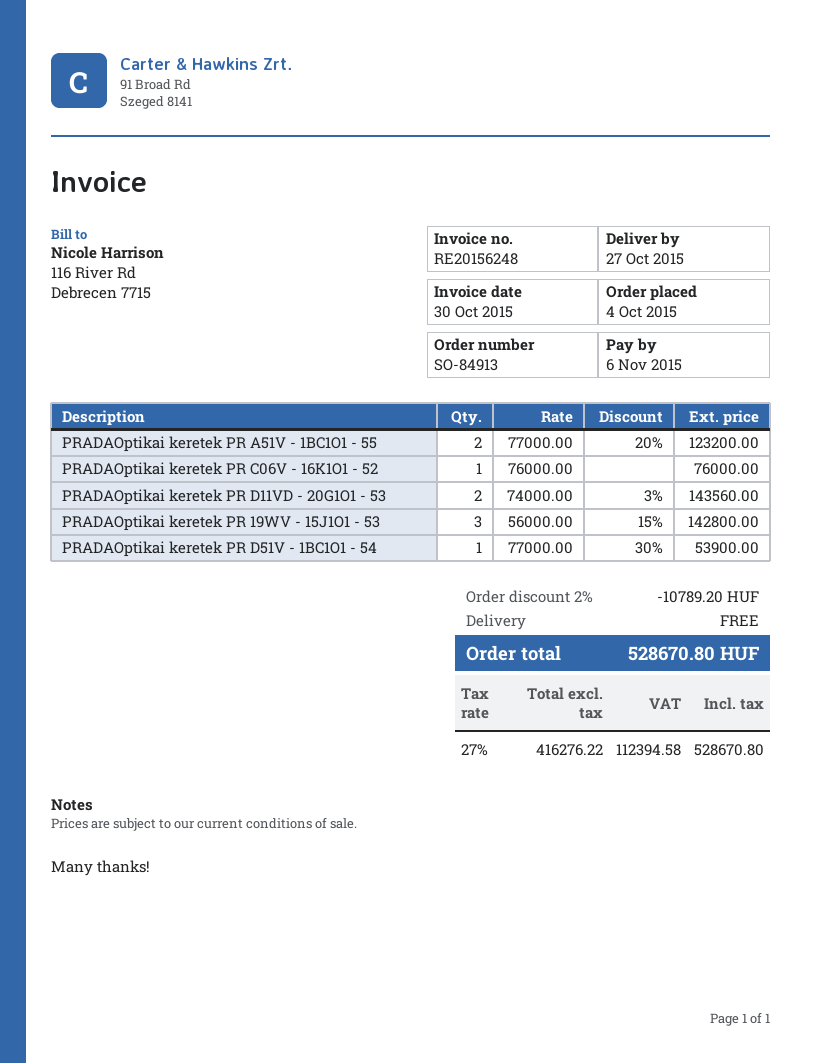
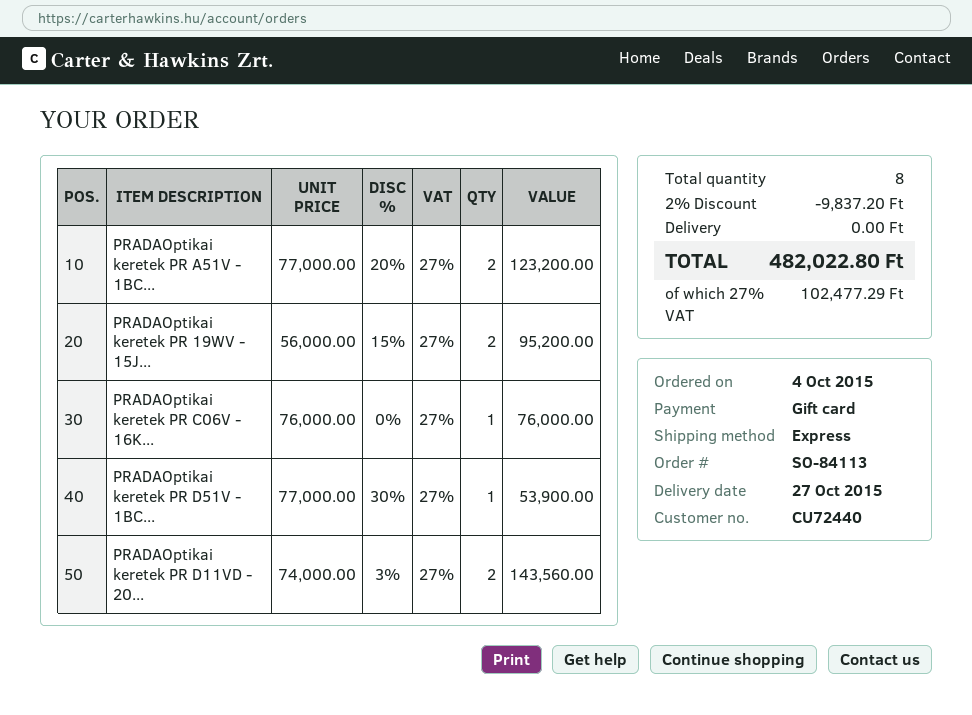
order number: SO-84913 -> SO-84113
PRADAOptikai keretek PR 19WV - 15J1O1 - 53: 3 x 56000.00 - 15% = 142800.00 -> 2 x 56000.00 - 15% = 95200.00
discount: 2% = 10789.20 -> 2% = 9837.20
tax: 27% = 112394.58 -> 27% = 102477.29
total: 528670.80 -> 482022.80

